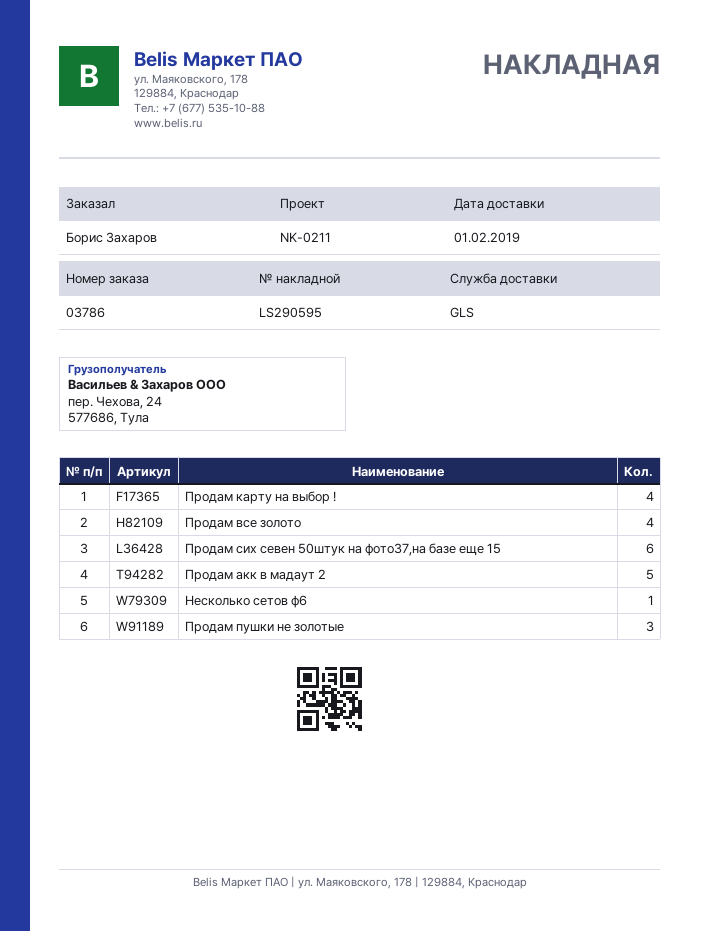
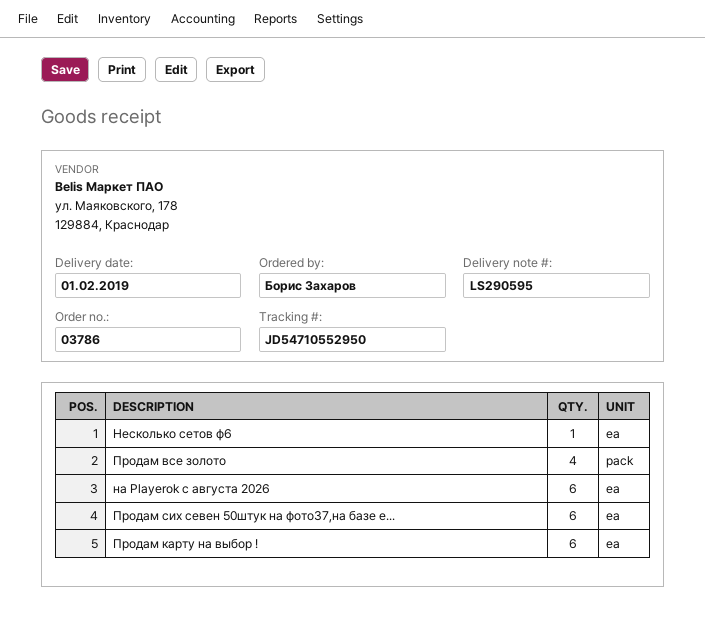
Продам карту на выбор !: 4 -> 6
Продам акк в мадаут 2: 5 -> none
Продам пушки не золотые: 3 -> none
на Playerok с августа 2026: none -> 6

